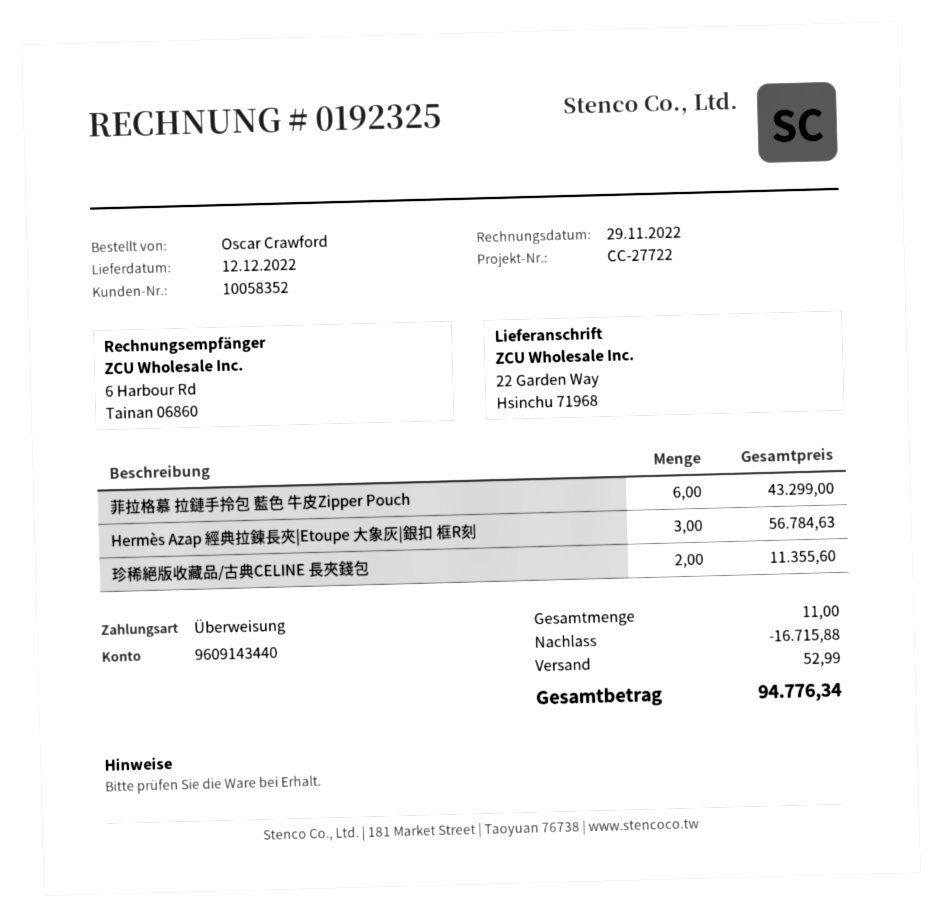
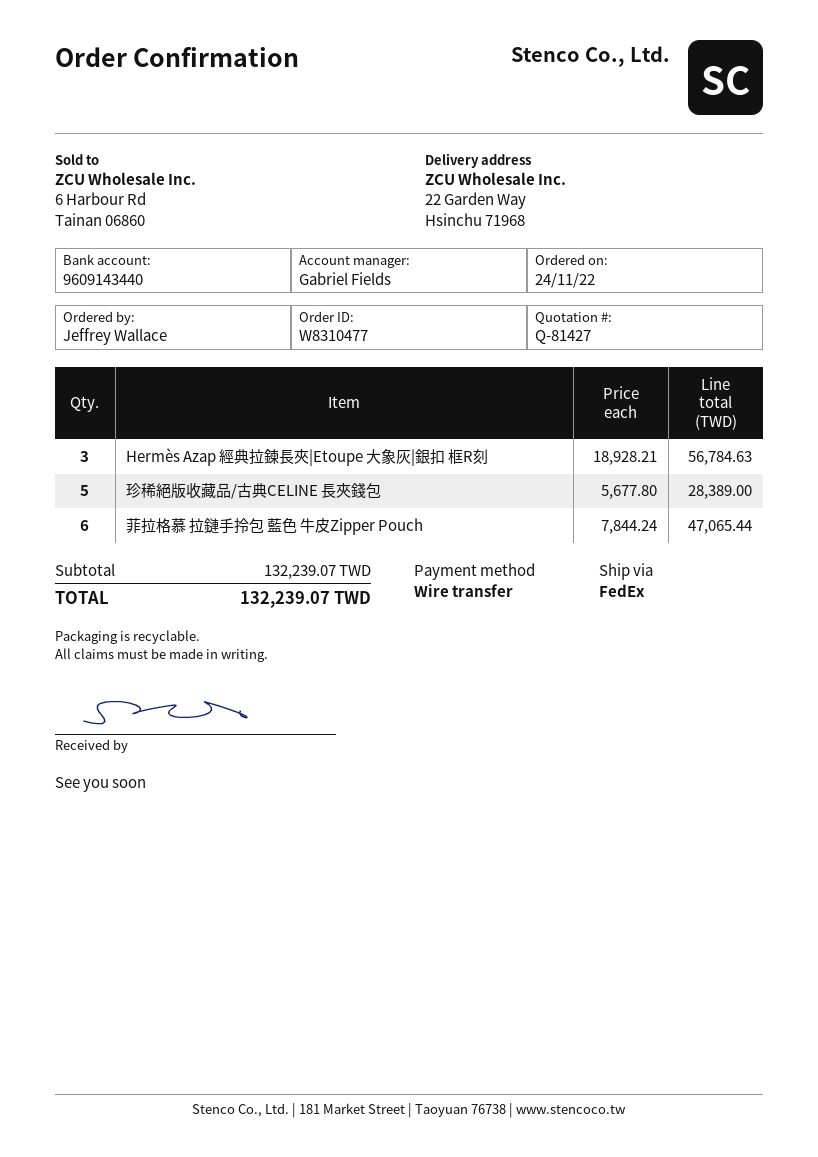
ordered by: Oscar Crawford -> Jeffrey Wallace
菲拉格慕 拉鏈手拎包 藍色 牛皮Zipper Pouch: 6 for 43299.00 -> 6 for 47065.44
珍稀絕版收藏品/古典CELINE 長夾錢包: 2 for 11355.60 -> 5 for 28389.00
discount: 16715.88 -> none
shipping: 52.99 -> none
total: 94776.34 -> 132239.07

